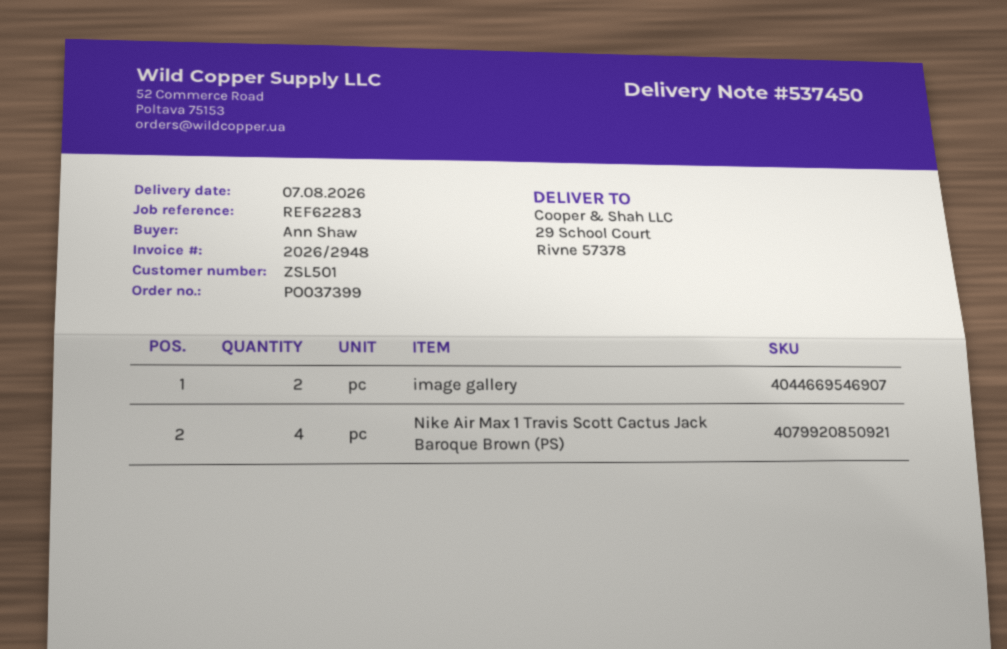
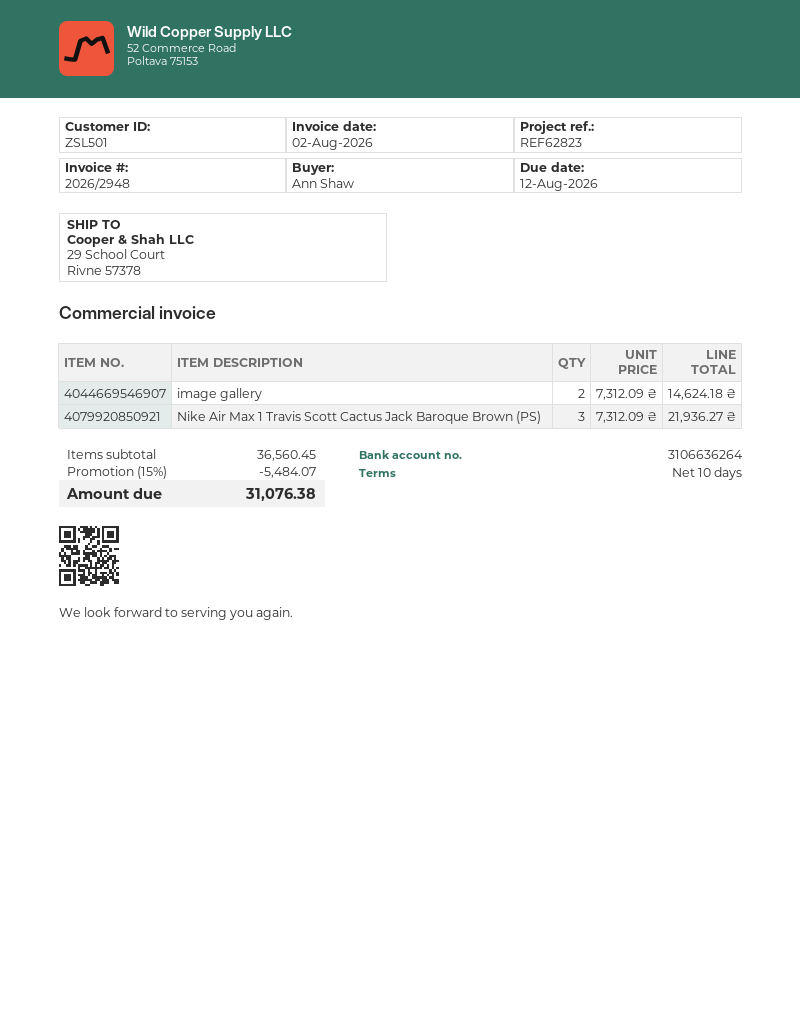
reference: REF62283 -> REF62823
Nike Air Max 1 Travis Scott Cactus Jack Baroque Brown (PS): 4 -> 3

